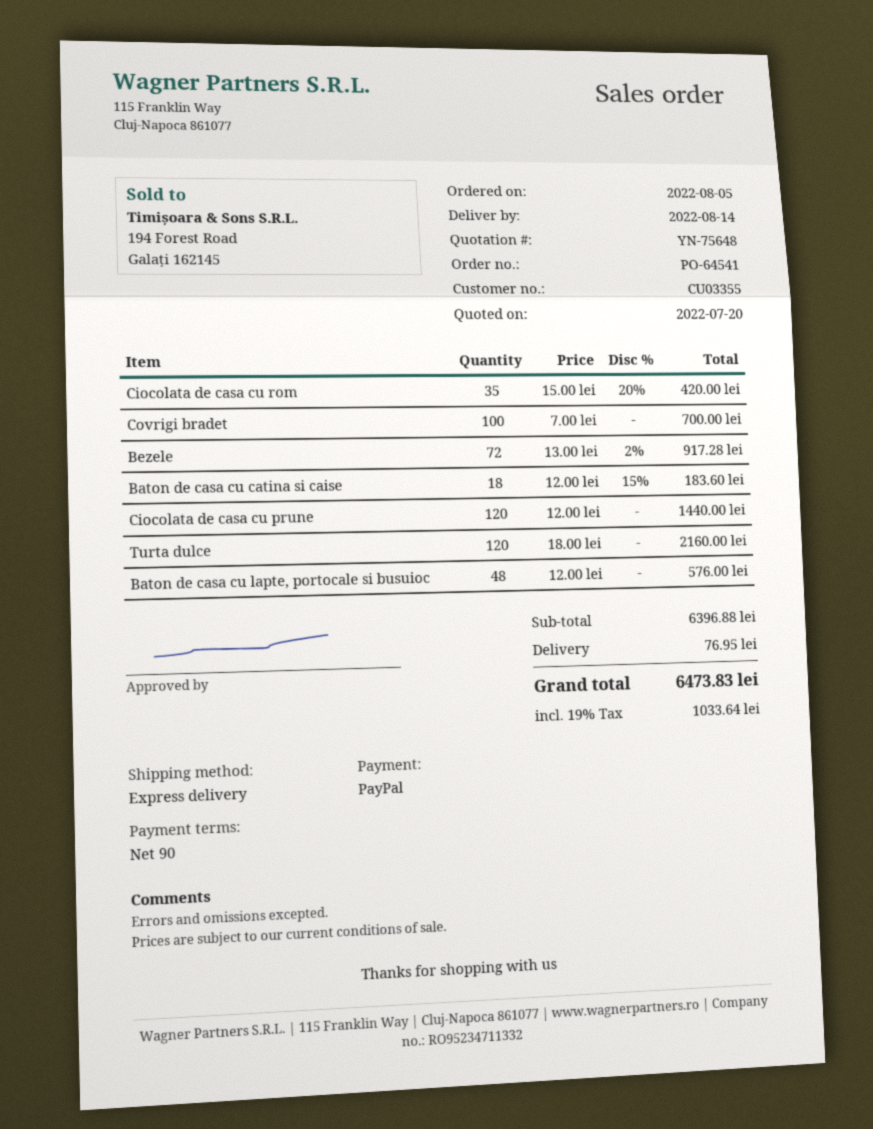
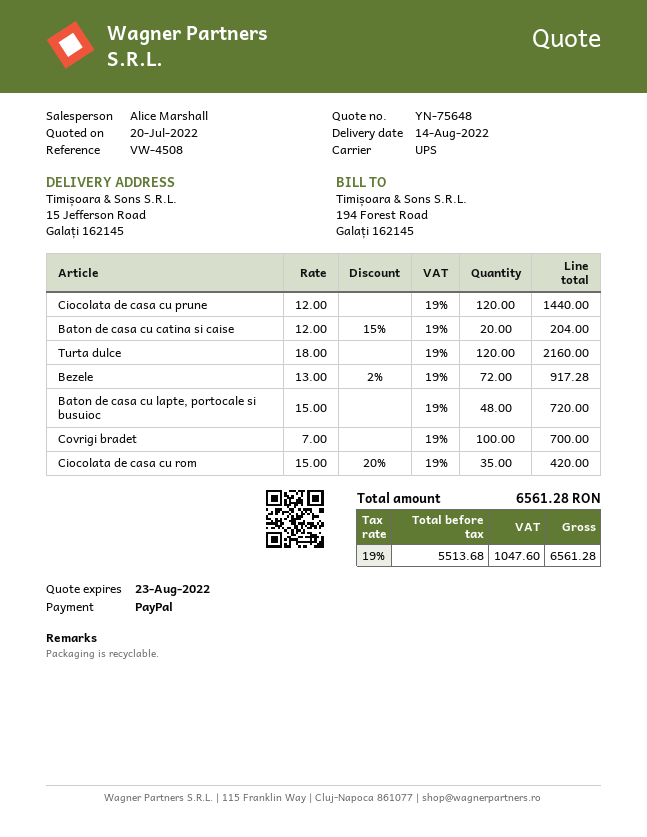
shipping method: express -> UPS
Baton de casa cu catina si caise: 18 x 12.00 - 15% = 183.60 -> 20 x 12.00 - 15% = 204.00
Baton de casa cu lapte, portocale si busuioc: 48 x 12.00 = 576.00 -> 48 x 15.00 = 720.00
shipping: 76.95 -> none
tax: 19% = 1033.64 -> 19% = 1047.60
total: 6473.83 -> 6561.28

